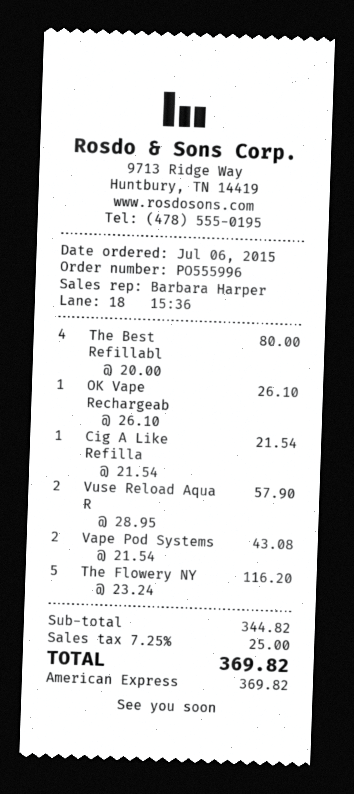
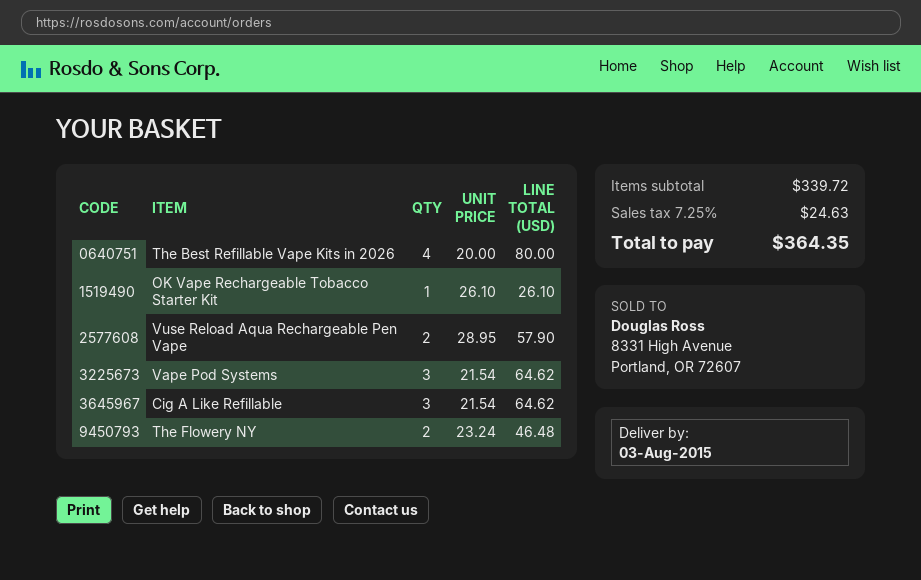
Cig A Like Refilla: 1 x 21.54 = 21.54 -> 3 x 21.54 = 64.62
Vape Pod Systems: 2 x 21.54 = 43.08 -> 3 x 21.54 = 64.62
The Flowery NY: 5 x 23.24 = 116.20 -> 2 x 23.24 = 46.48
subtotal: 344.82 -> 339.72
tax: 7.25% = 25.00 -> 7.25% = 24.63
total: 369.82 -> 364.35

